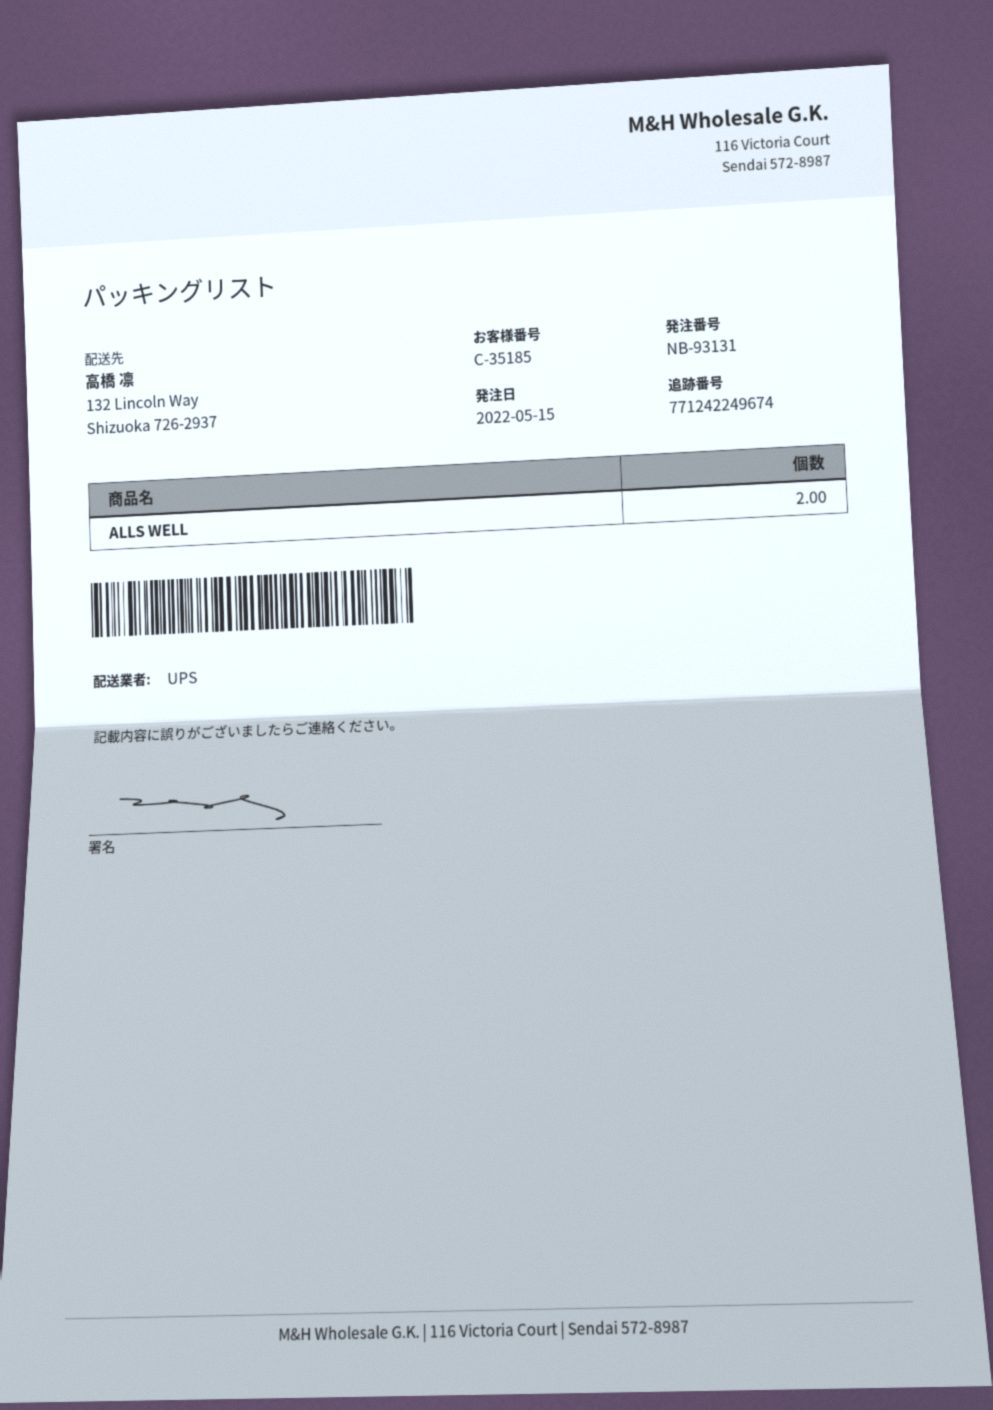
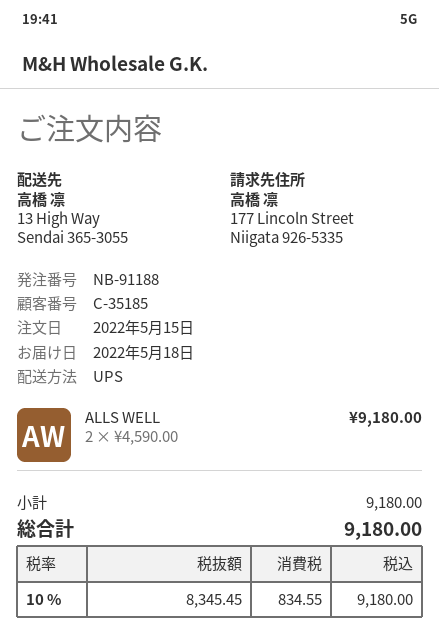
order number: NB-93131 -> NB-91188
ship to: 132 Lincoln Way, Shizuoka 726-2937 -> 13 High Way, Sendai 365-3055

